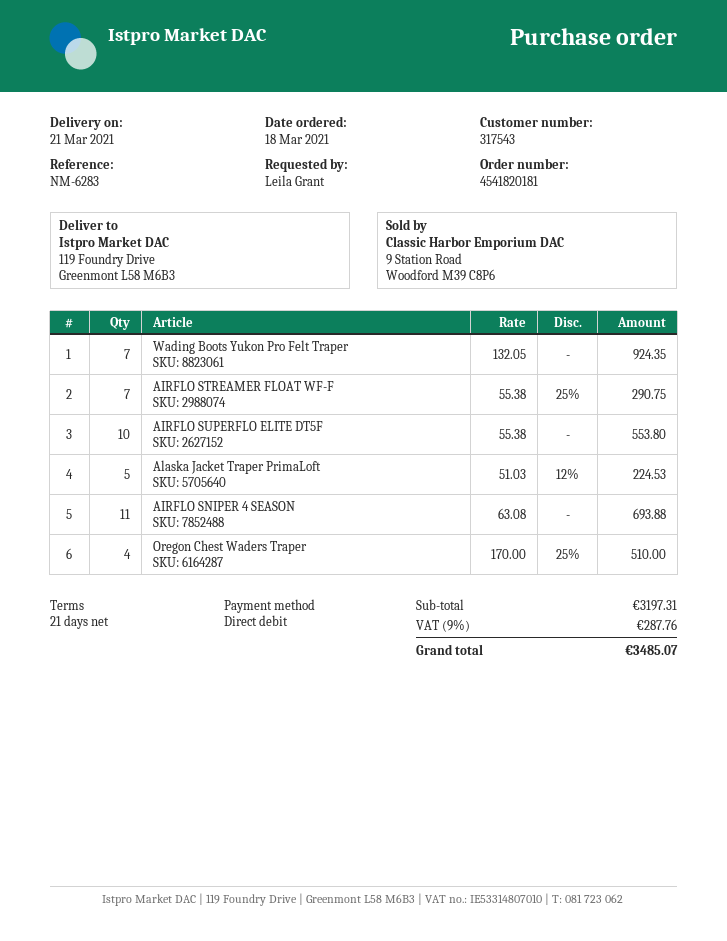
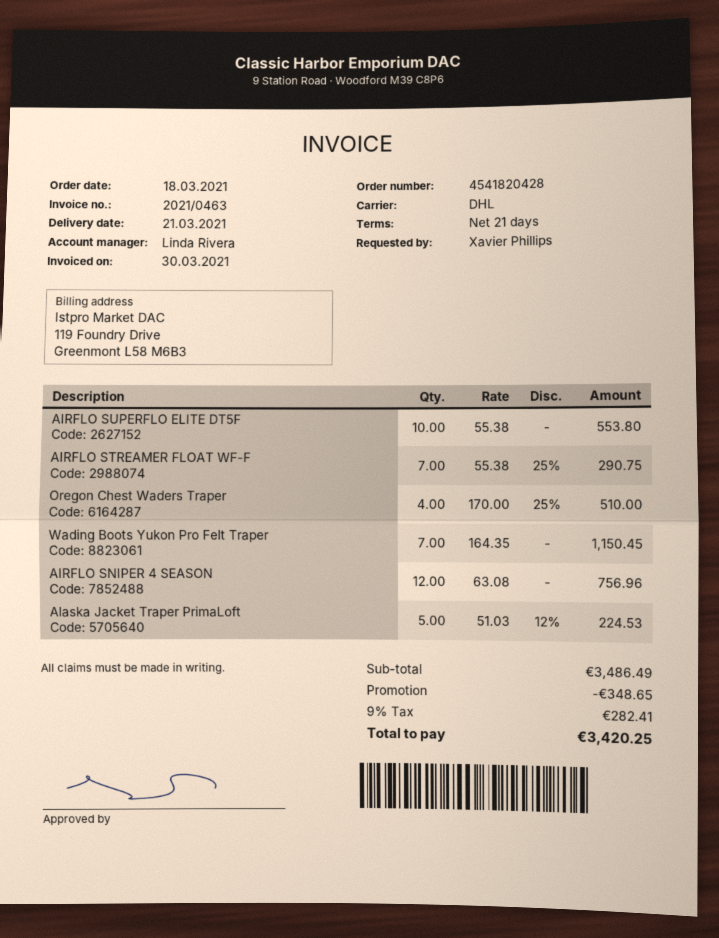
order number: 4541820181 -> 4541820428
ordered by: Leila Grant -> Xavier Phillips
Wading Boots Yukon Pro Felt Traper: 7 x 132.05 = 924.35 -> 7 x 164.35 = 1150.45
AIRFLO SNIPER 4 SEASON: 11 x 63.08 = 693.88 -> 12 x 63.08 = 756.96
subtotal: 3197.31 -> 3486.49
discount: none -> 348.65
tax: 9% = 287.76 -> 9% = 282.41
total: 3485.07 -> 3420.25

